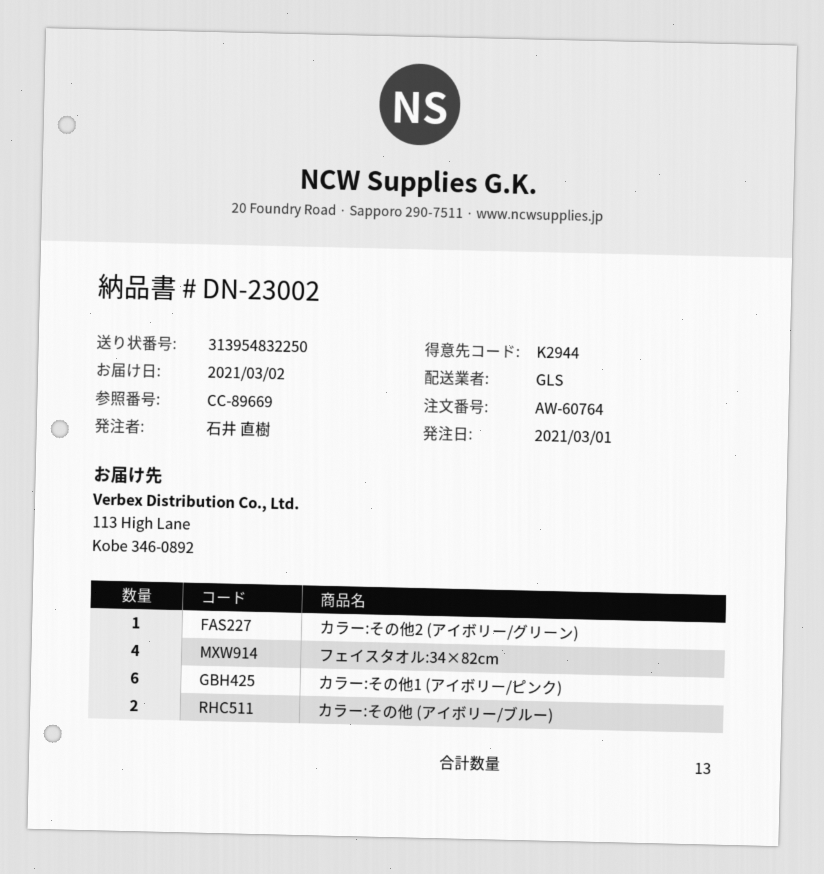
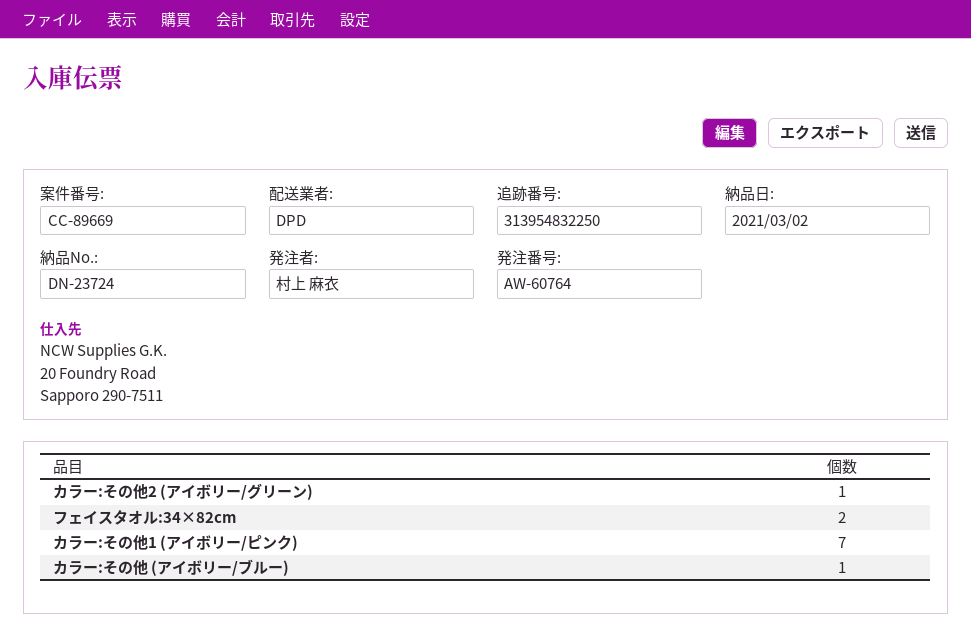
delivery note number: DN-23002 -> DN-23724
ordered by: 石井 直樹 -> 村上 麻衣
shipping method: GLS -> DPD
フェイスタオル:34×82cm: 4 -> 2
カラー:その他1 (アイボリー/ピンク): 6 -> 7
カラー:その他 (アイボリー/ブルー): 2 -> 1

